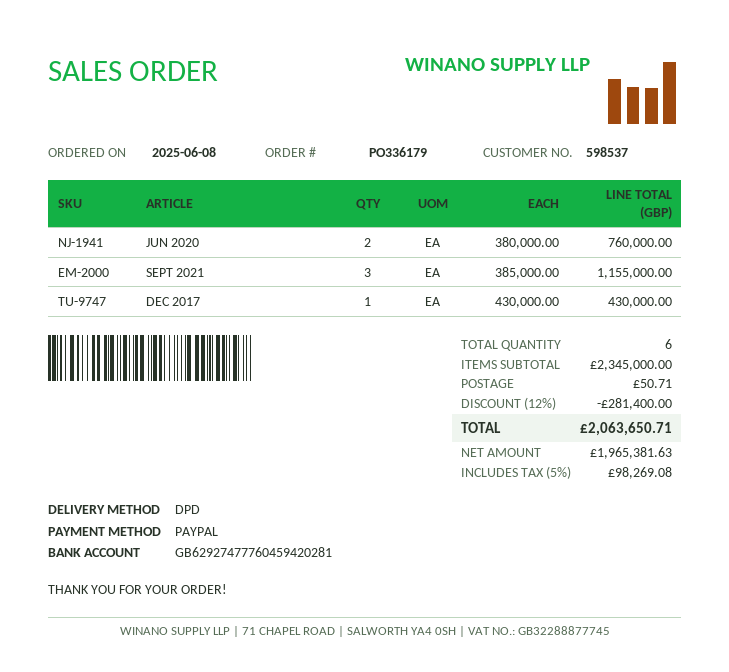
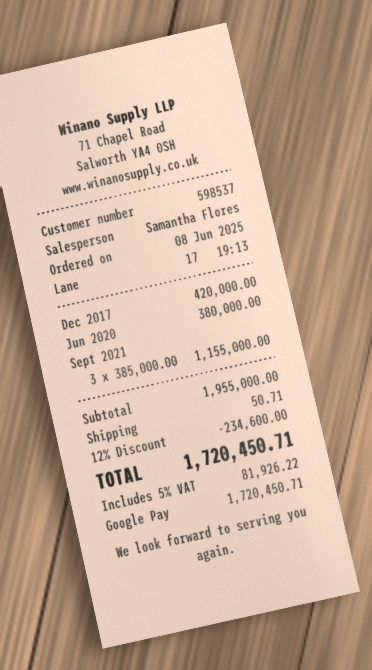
payment method: PayPal -> Google Pay
JUN 2020: 2 x 380000.00 = 760000.00 -> 1 x 380000.00 = 380000.00
DEC 2017: 1 x 430000.00 = 430000.00 -> 1 x 420000.00 = 420000.00
subtotal: 2345000.00 -> 1955000.00
discount: 12% = 281400.00 -> 12% = 234600.00
tax: 5% = 98269.08 -> 5% = 81926.22
total: 2063650.71 -> 1720450.71

